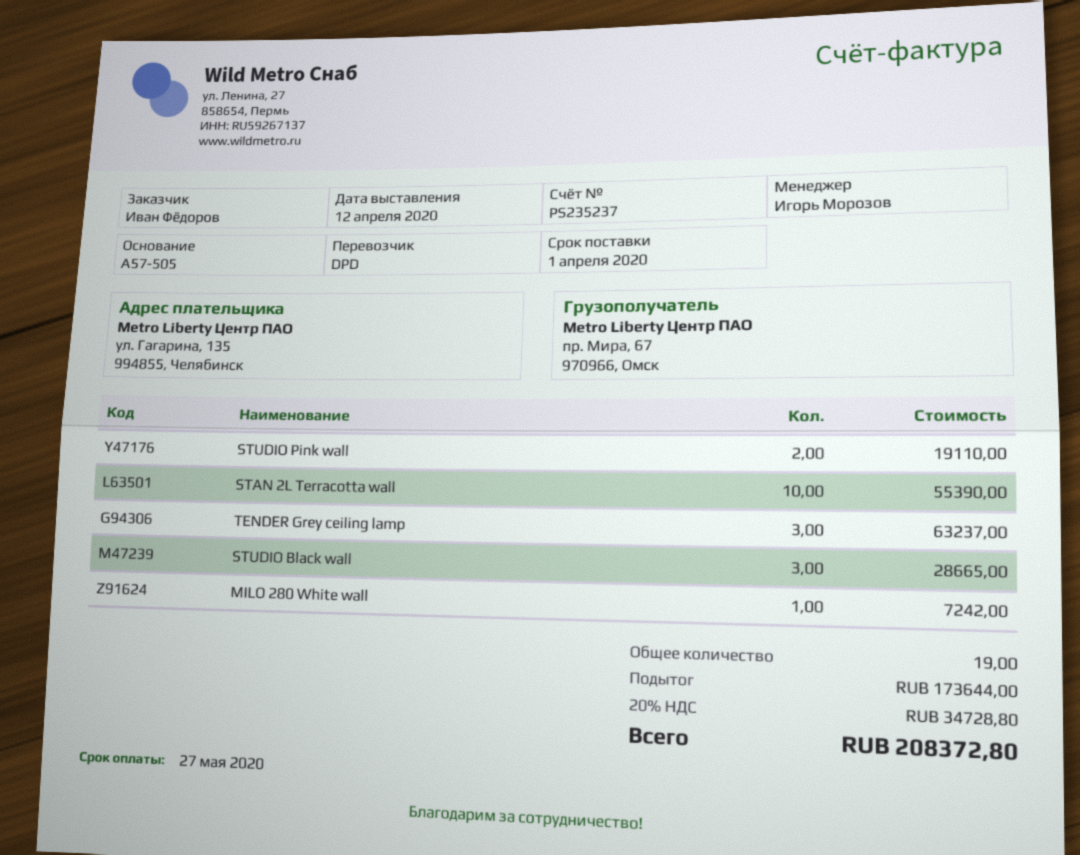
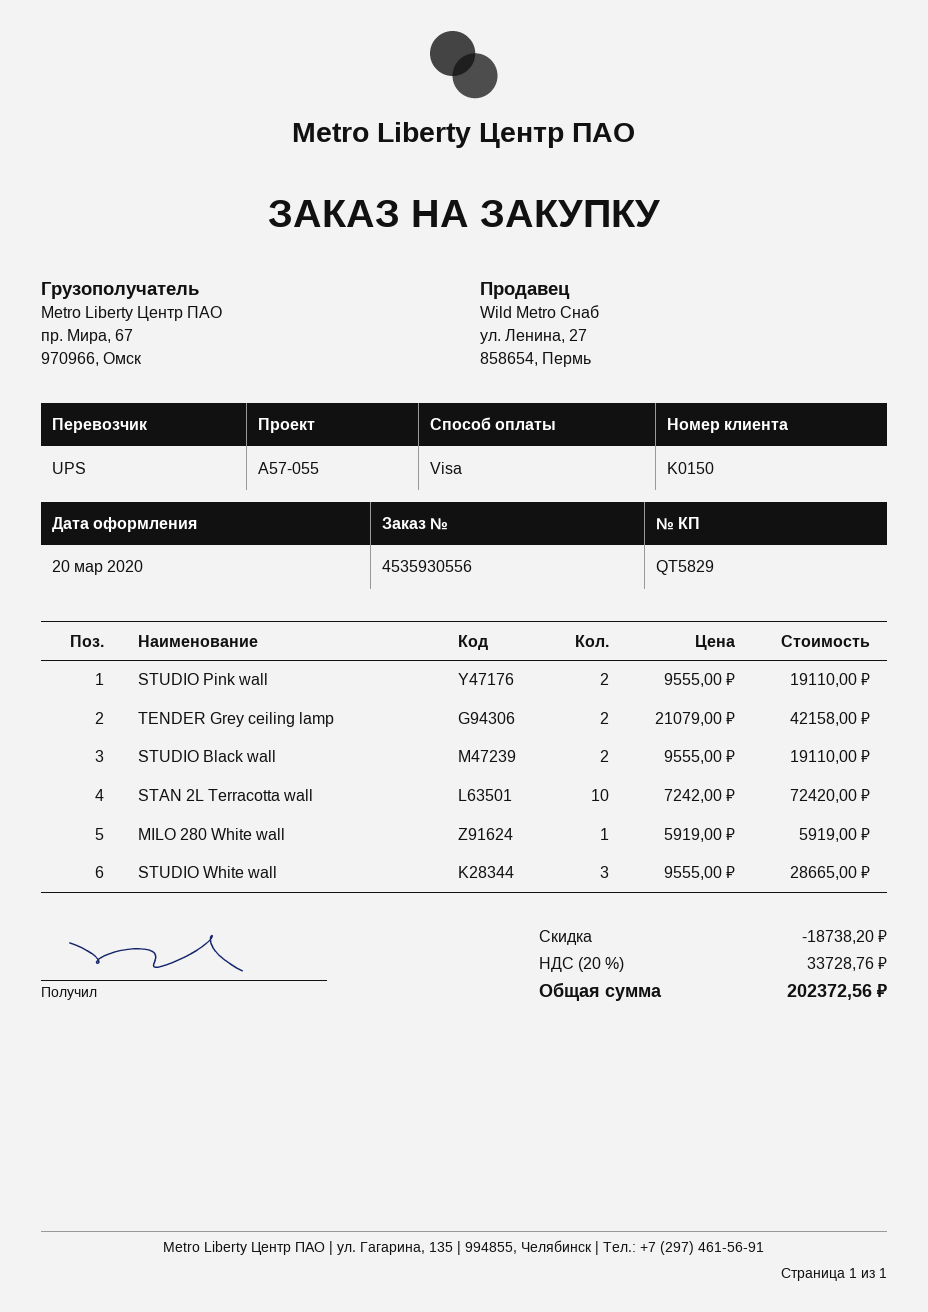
reference: A57-505 -> A57-055
shipping method: DPD -> UPS
STAN 2L Terracotta wall: 10 for 55390.00 -> 10 for 72420.00
TENDER Grey ceiling lamp: 3 for 63237.00 -> 2 for 42158.00
STUDIO Black wall: 3 for 28665.00 -> 2 for 19110.00
MILO 280 White wall: 1 for 7242.00 -> 1 for 5919.00
STUDIO White wall: none -> 3 for 28665.00
discount: none -> 18738.20
tax: 20% = 34728.80 -> 20% = 33728.76
total: 208372.80 -> 202372.56

